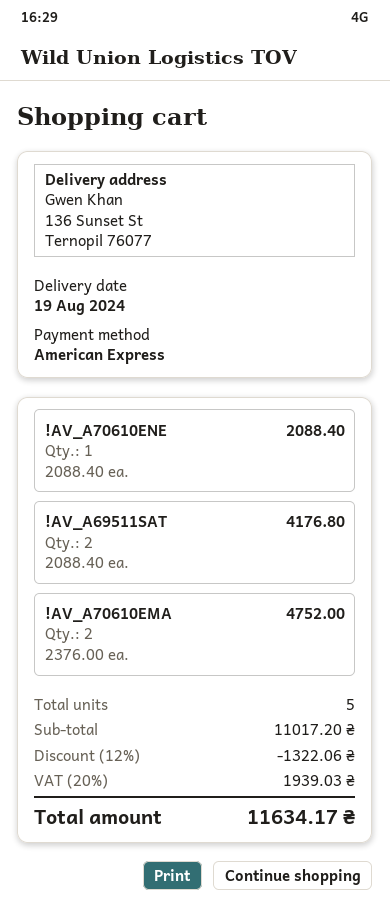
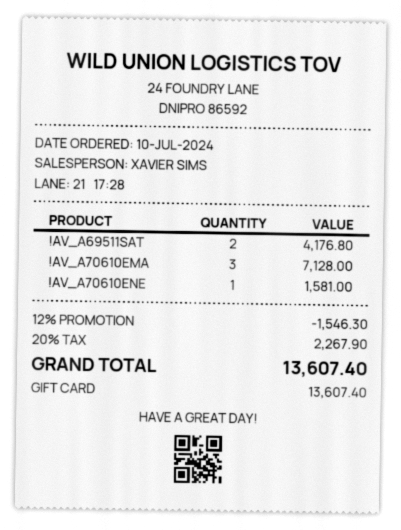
payment method: American Express -> gift card
!AV_A70610ENE: 1 for 2088.40 -> 1 for 1581.00
!AV_A70610EMA: 2 for 4752.00 -> 3 for 7128.00
discount: 12% = 1322.06 -> 12% = 1546.30
tax: 20% = 1939.03 -> 20% = 2267.90
total: 11634.17 -> 13607.40

